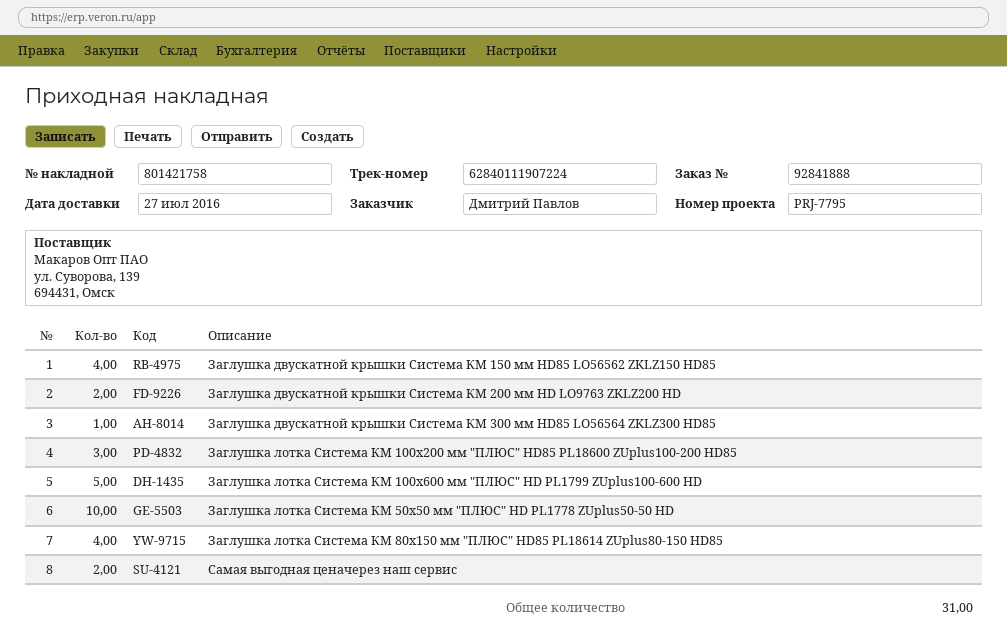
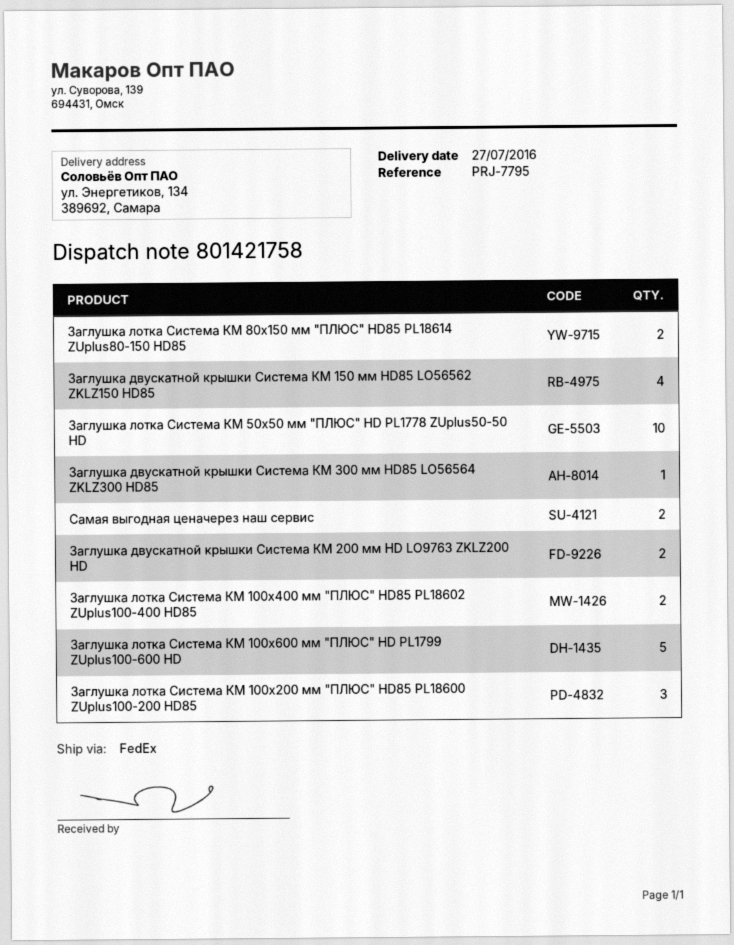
Заглушка лотка Система КМ 80x150 мм "ПЛЮС" HD85 PL18614 ZUplus80-150 HD85: 4 -> 2
Заглушка лотка Система КМ 100x400 мм "ПЛЮС" HD85 PL18602 ZUplus100-400 HD85: none -> 2

